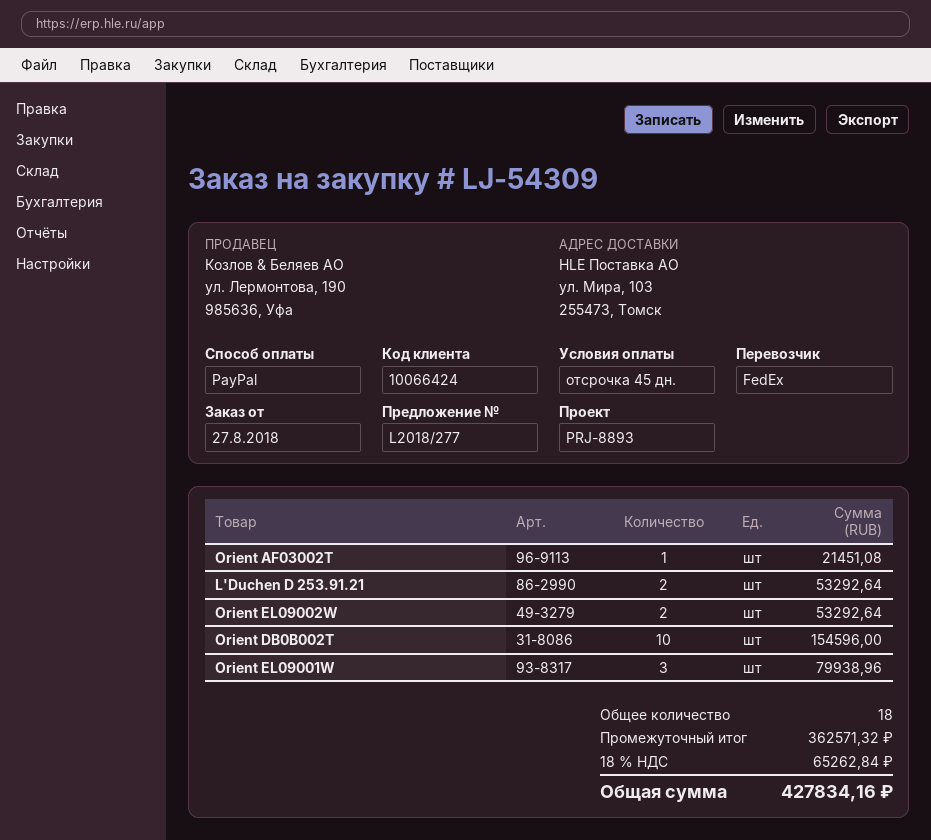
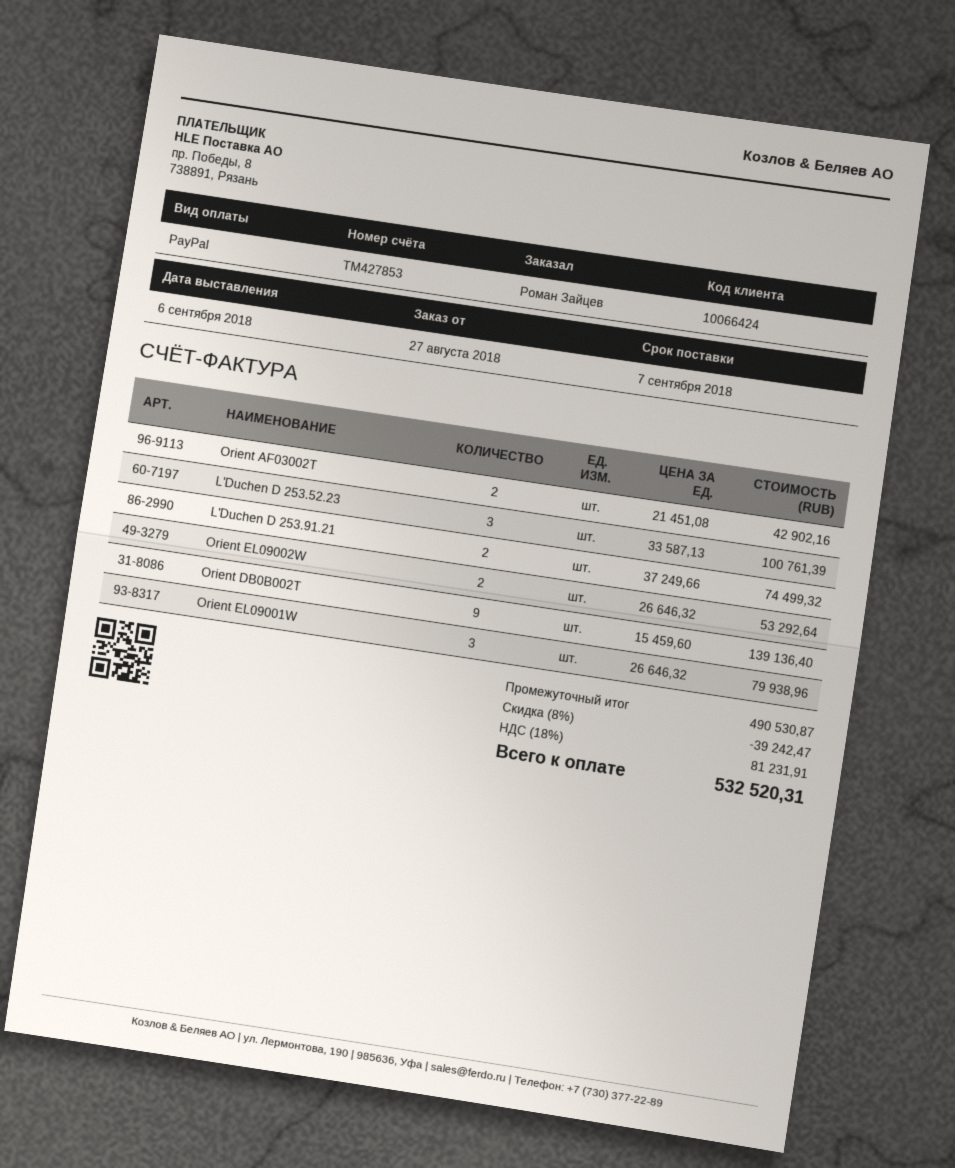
Orient AF03002T: 1 for 21451.08 -> 2 for 42902.16
L'Duchen D 253.91.21: 2 for 53292.64 -> 2 for 74499.32
Orient DB0B002T: 10 for 154596.00 -> 9 for 139136.40
L'Duchen D 253.52.23: none -> 3 for 100761.39
subtotal: 362571.32 -> 490530.87
discount: none -> 8% = 39242.47
tax: 18% = 65262.84 -> 18% = 81231.91
total: 427834.16 -> 532520.31

